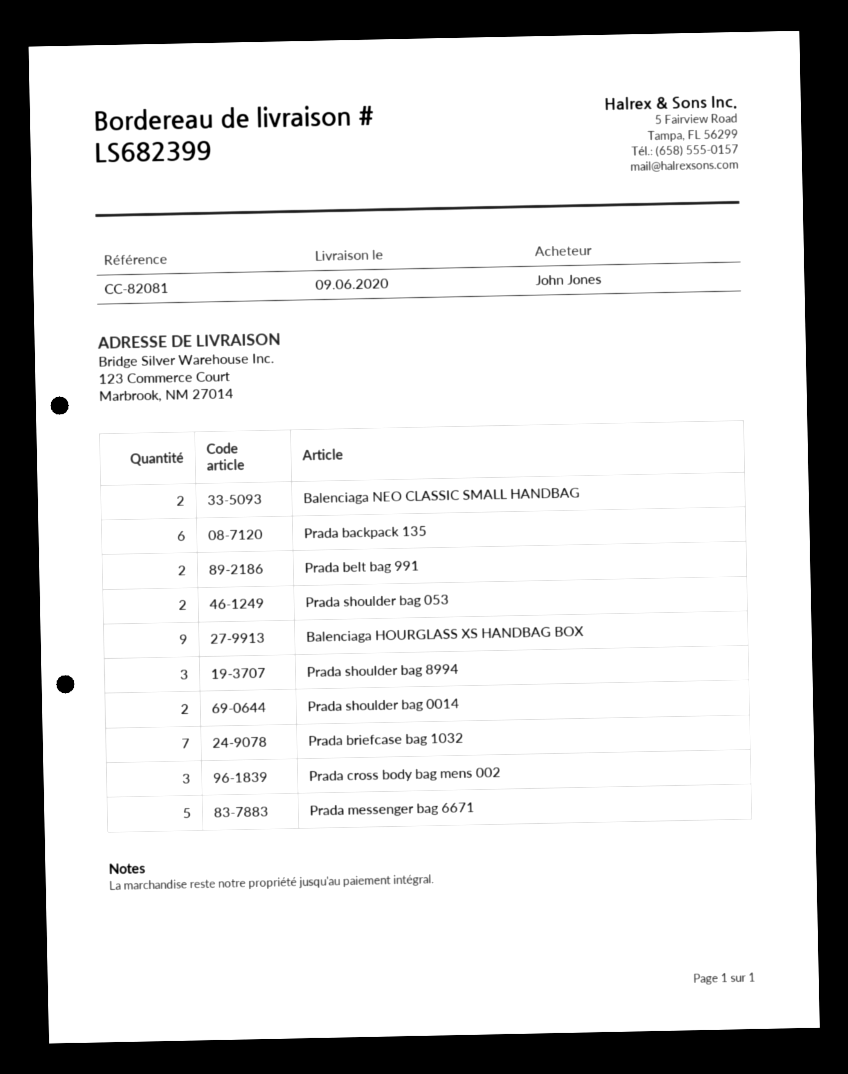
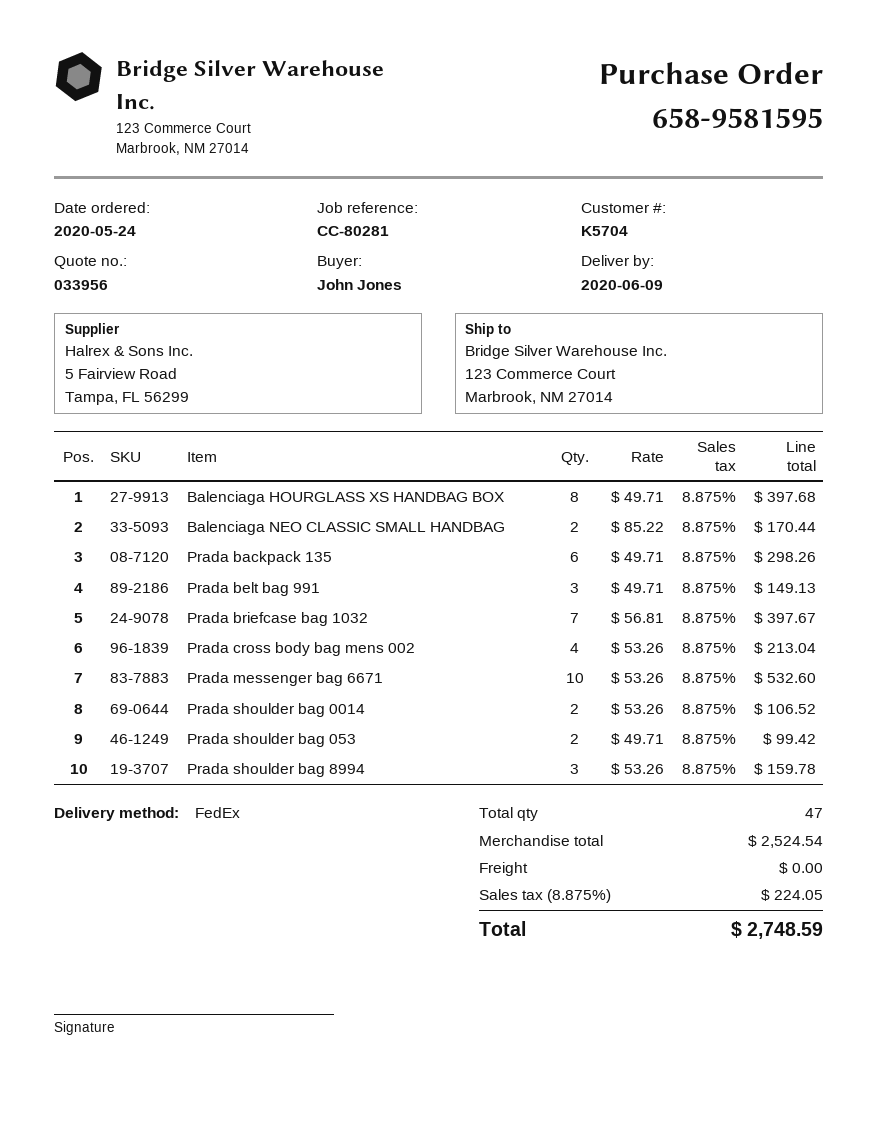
reference: CC-82081 -> CC-80281
Prada belt bag 991: 2 -> 3
Balenciaga HOURGLASS XS HANDBAG BOX: 9 -> 8
Prada cross body bag mens 002: 3 -> 4
Prada messenger bag 6671: 5 -> 10

